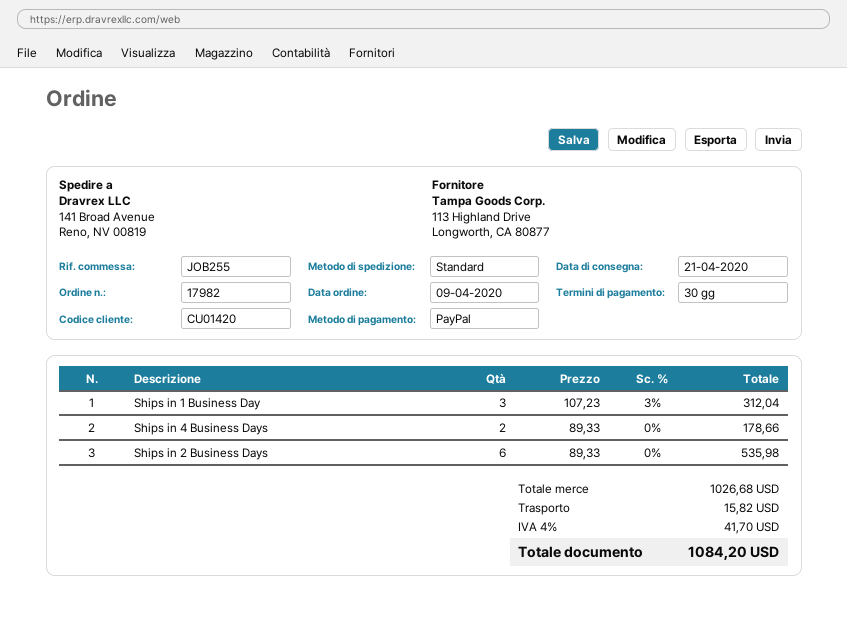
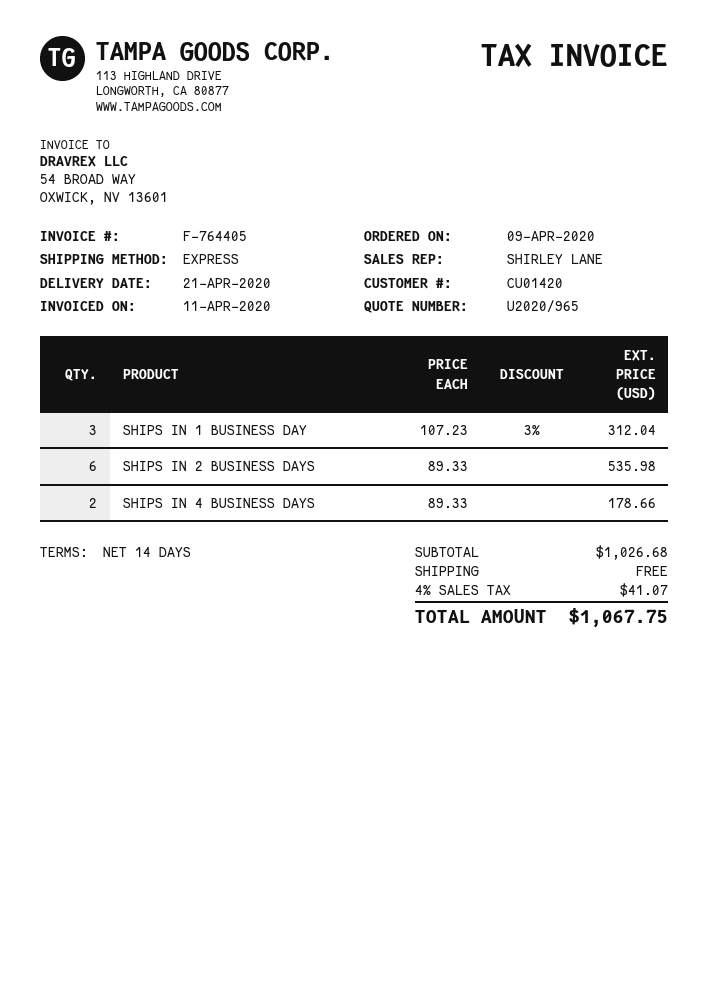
payment terms: 30 days -> 14 days
shipping method: standard -> express
shipping: 15.82 -> 0.00
tax: 4% = 41.70 -> 4% = 41.07
total: 1084.20 -> 1067.75

